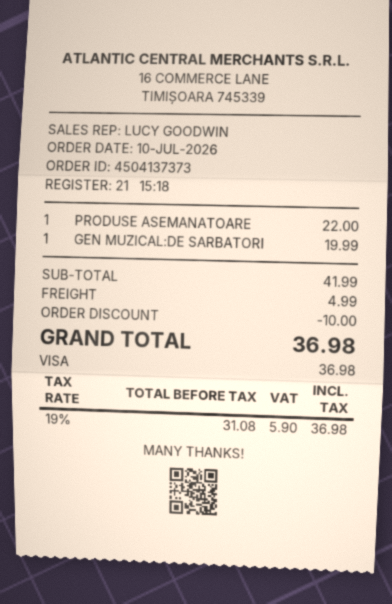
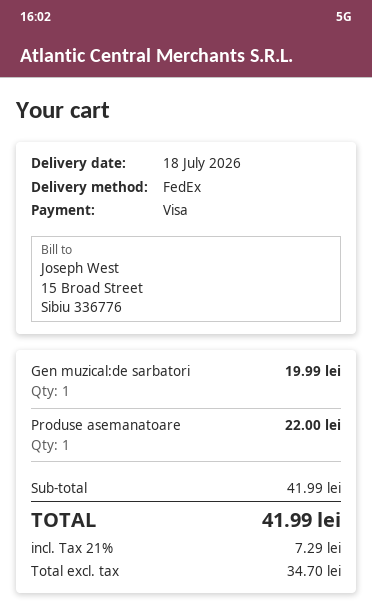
discount: 10.00 -> none
shipping: 4.99 -> none
net: 31.08 -> 34.70
tax: 19% = 5.90 -> 21% = 7.29
total: 36.98 -> 41.99

